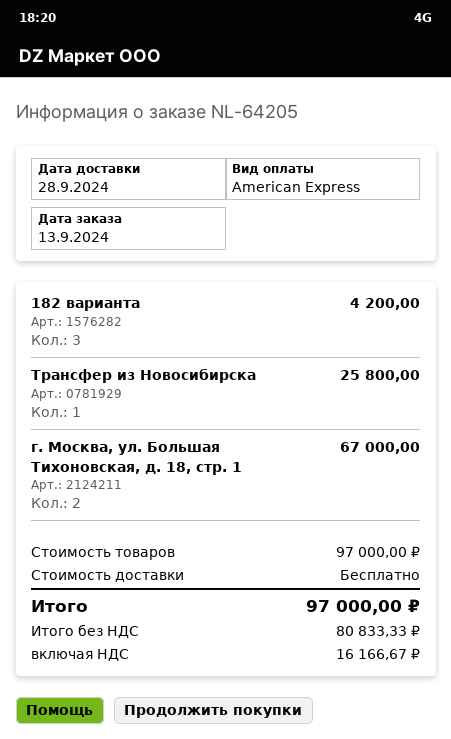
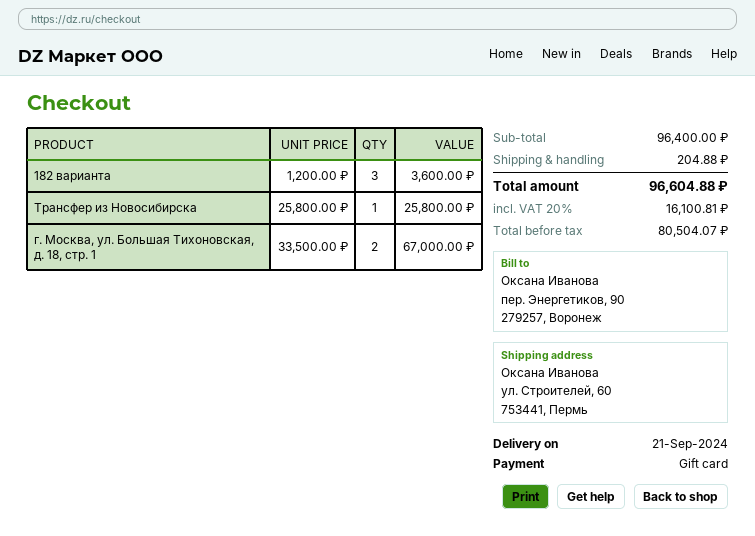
delivery date: 2024-09-28 -> 2024-09-21
payment method: American Express -> gift card
182 варианта: 3 for 4200.00 -> 3 for 3600.00
subtotal: 97000.00 -> 96400.00
shipping: 0.00 -> 204.88
net: 80833.33 -> 80504.07
tax: 16166.67 -> 16100.81
total: 97000.00 -> 96604.88

